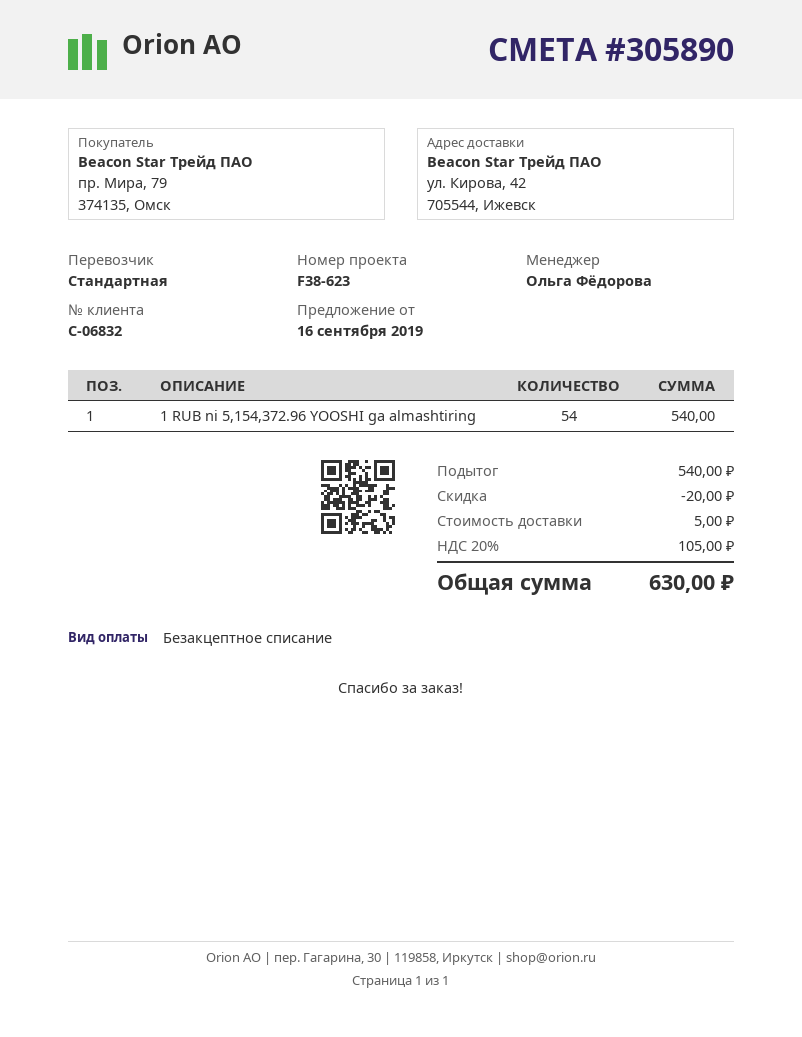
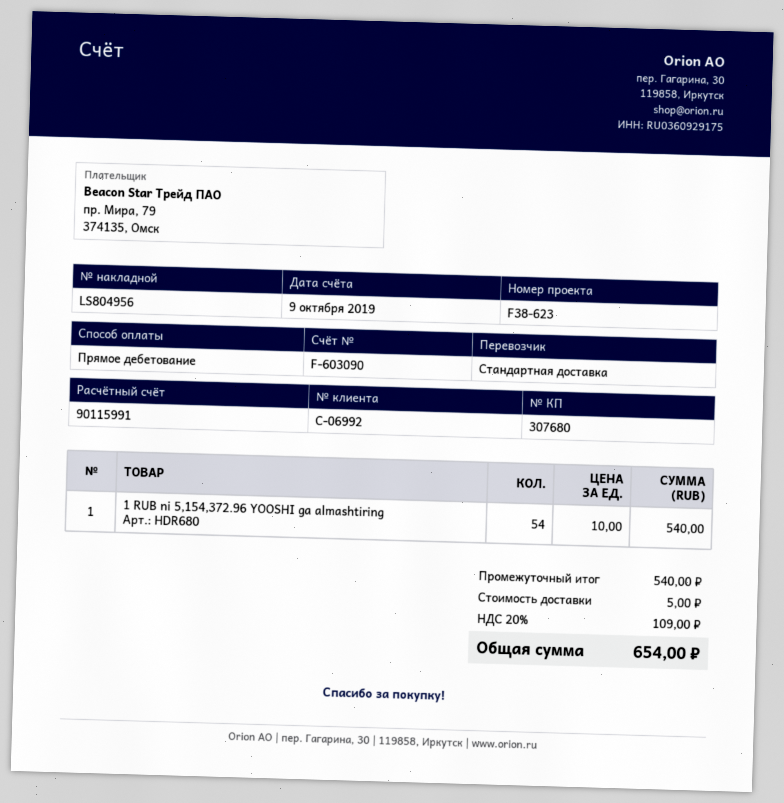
quote number: 305890 -> 307680
customer number: C-06832 -> C-06992
discount: 20.00 -> none
tax: 20% = 105.00 -> 20% = 109.00
total: 630.00 -> 654.00

